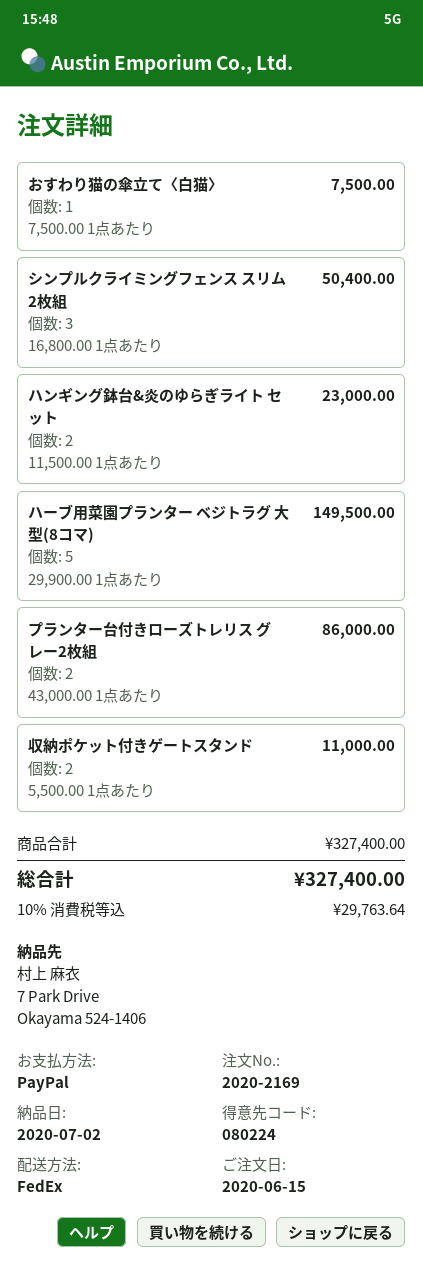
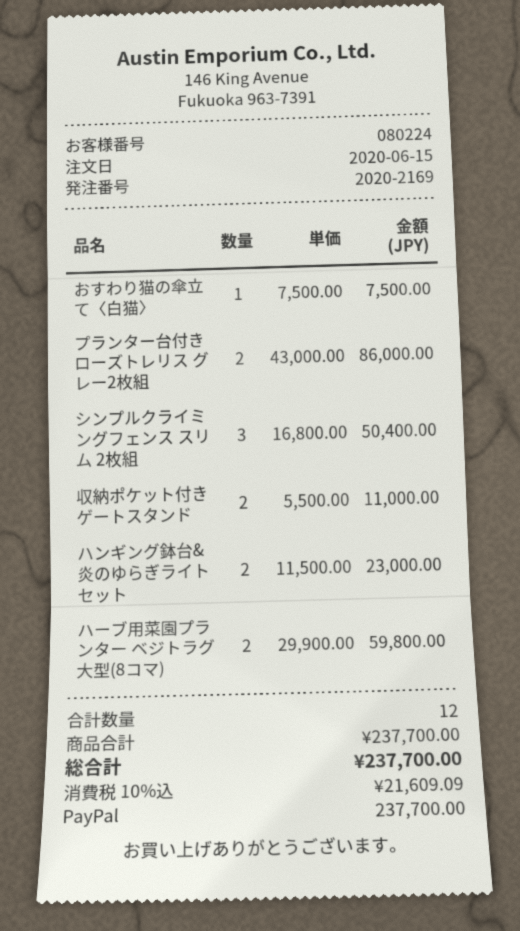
ハーブ用菜園プランター ベジトラグ 大型(8コマ): 5 x 29900.00 = 149500.00 -> 2 x 29900.00 = 59800.00
subtotal: 327400.00 -> 237700.00
tax: 10% = 29763.64 -> 10% = 21609.09
total: 327400.00 -> 237700.00

